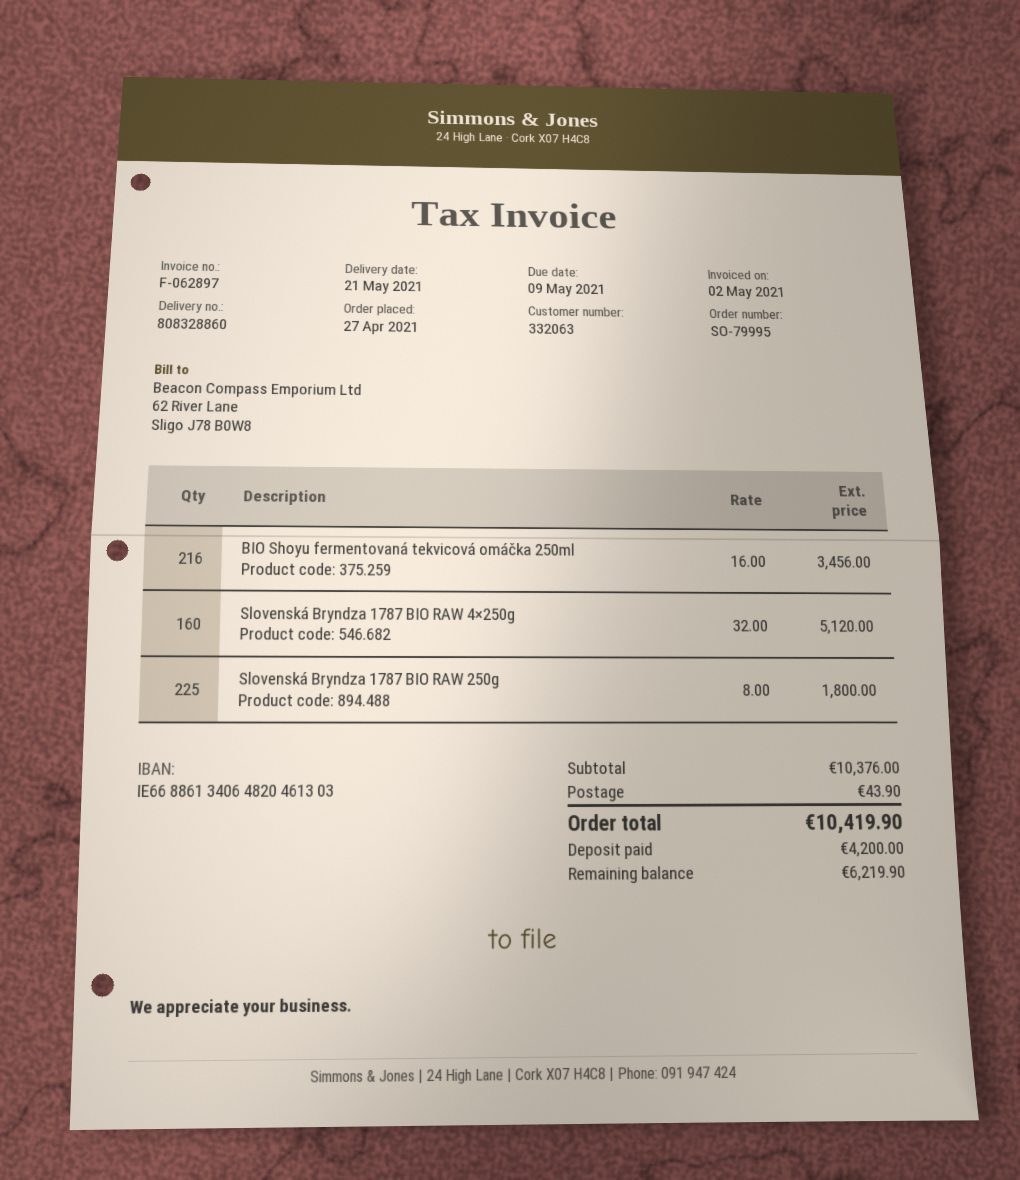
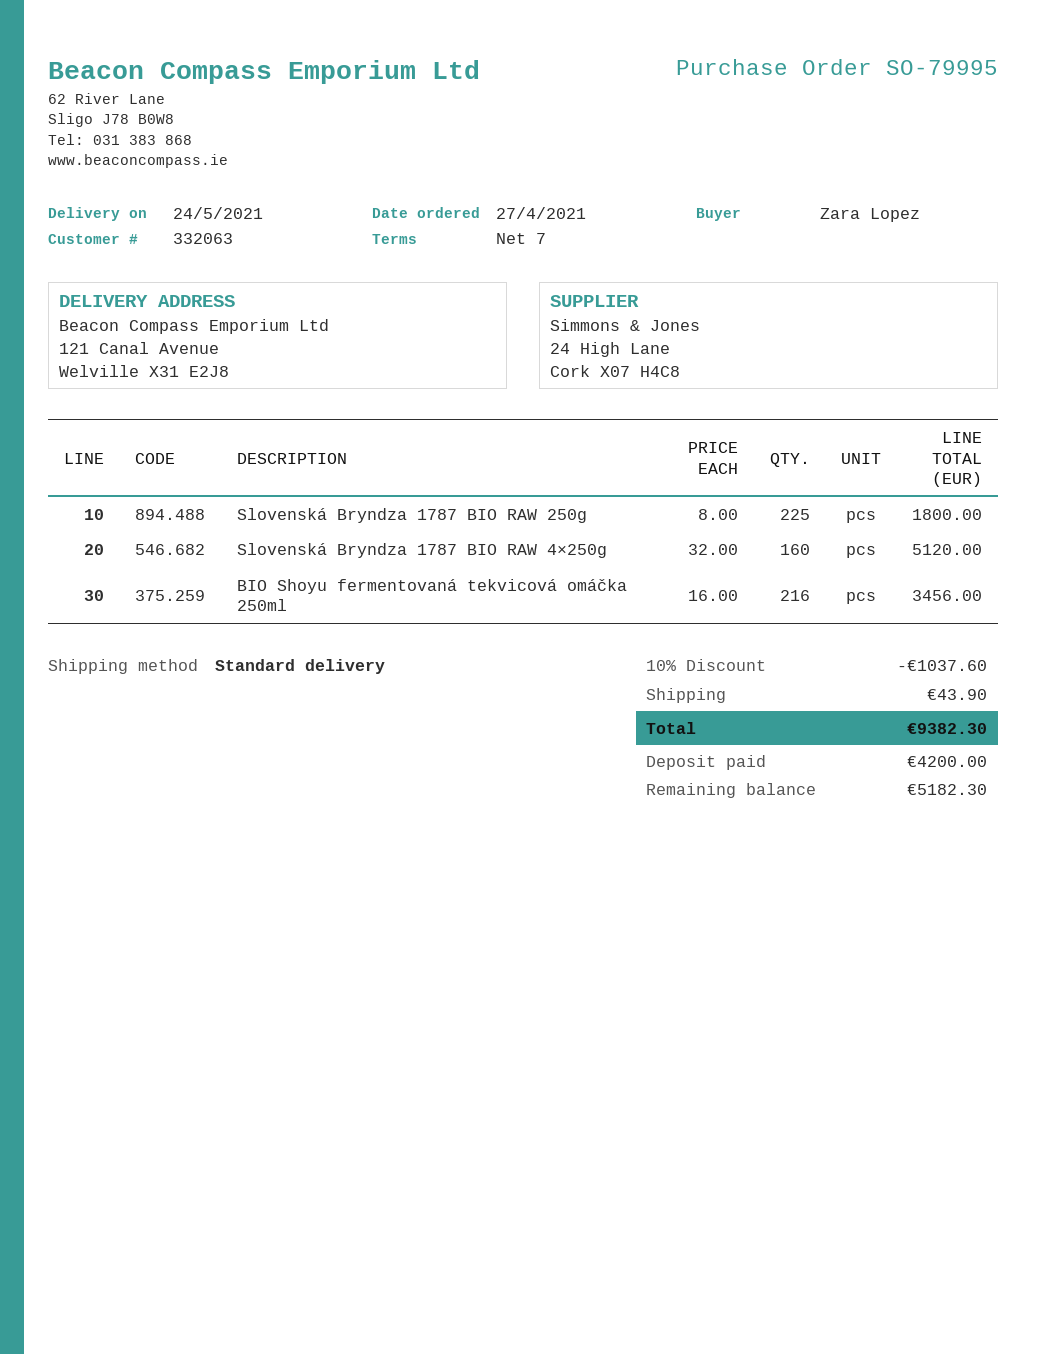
delivery date: 2021-05-21 -> 2021-05-24
discount: none -> 10% = 1037.60
total: 10419.90 -> 9382.30
balance: 6219.90 -> 5182.30

